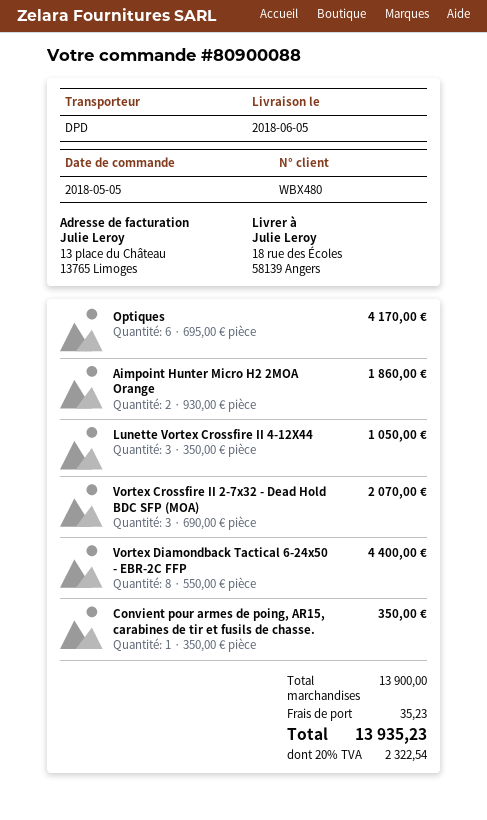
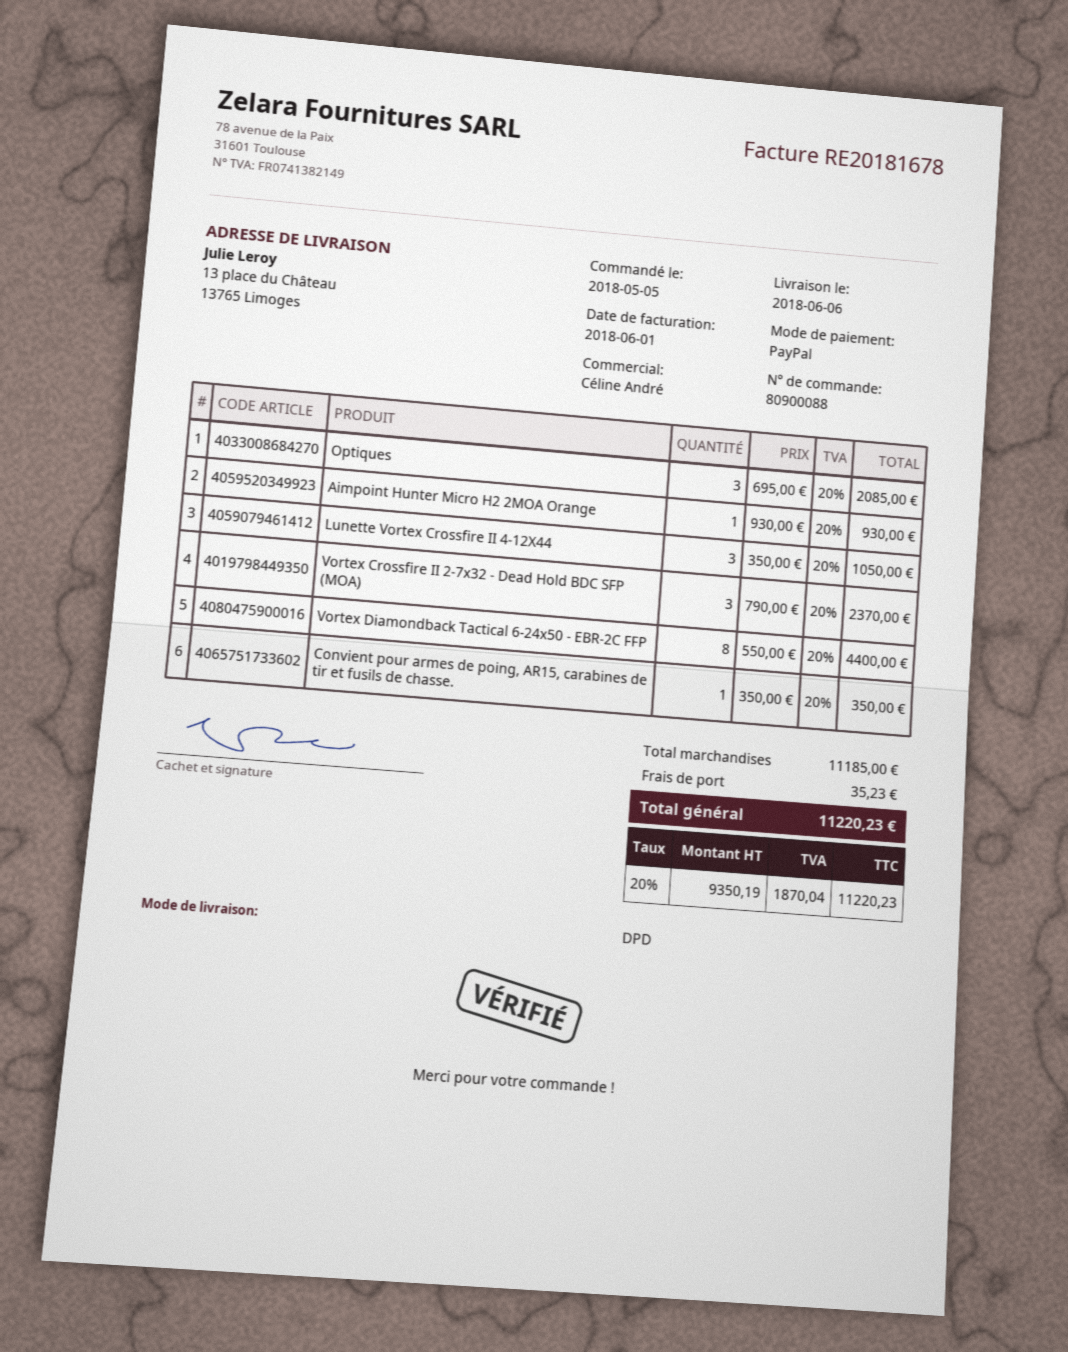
delivery date: 2018-06-05 -> 2018-06-06
ship to: 18 rue des Écoles, 58139 Angers -> 13 place du Château, 13765 Limoges
Optiques: 6 x 695.00 = 4170.00 -> 3 x 695.00 = 2085.00
Aimpoint Hunter Micro H2 2MOA Orange: 2 x 930.00 = 1860.00 -> 1 x 930.00 = 930.00
Vortex Crossfire II 2-7x32 - Dead Hold BDC SFP (MOA): 3 x 690.00 = 2070.00 -> 3 x 790.00 = 2370.00
subtotal: 13900.00 -> 11185.00
tax: 20% = 2322.54 -> 20% = 1870.04
total: 13935.23 -> 11220.23

